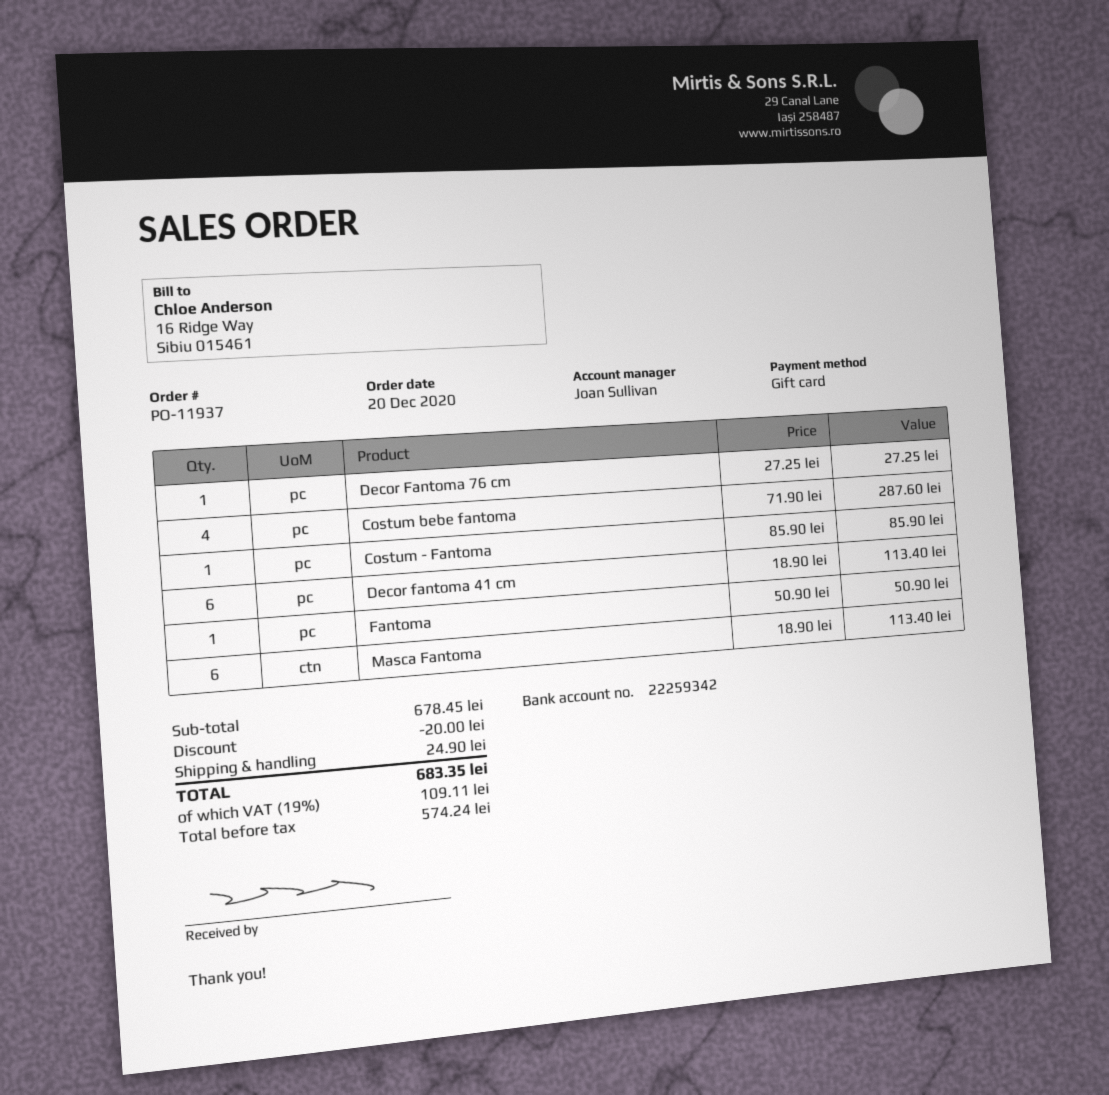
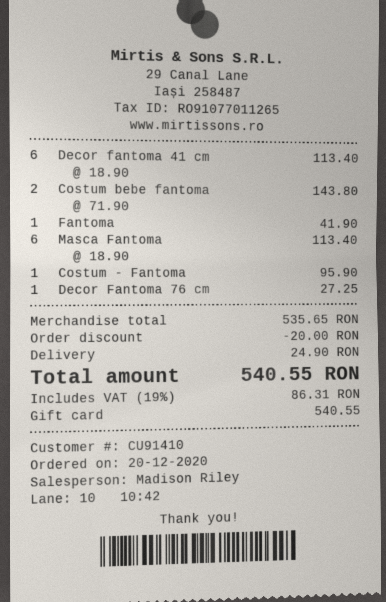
sales rep: Joan Sullivan -> Madison Riley
Costum bebe fantoma: 4 x 71.90 = 287.60 -> 2 x 71.90 = 143.80
Costum - Fantoma: 1 x 85.90 = 85.90 -> 1 x 95.90 = 95.90
Fantoma: 1 x 50.90 = 50.90 -> 1 x 41.90 = 41.90
subtotal: 678.45 -> 535.65
tax: 19% = 109.11 -> 19% = 86.31
total: 683.35 -> 540.55

